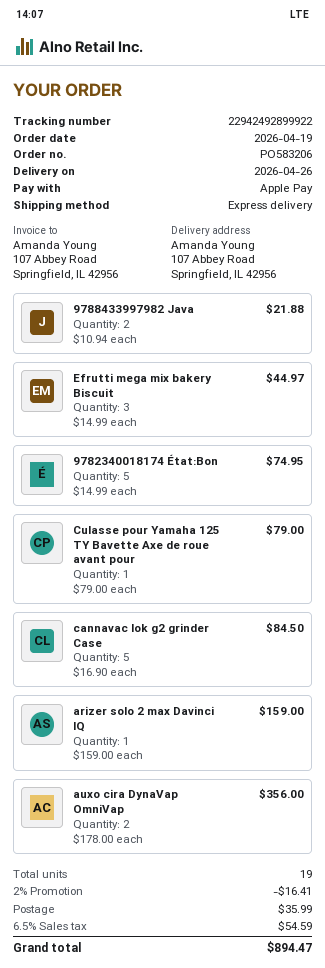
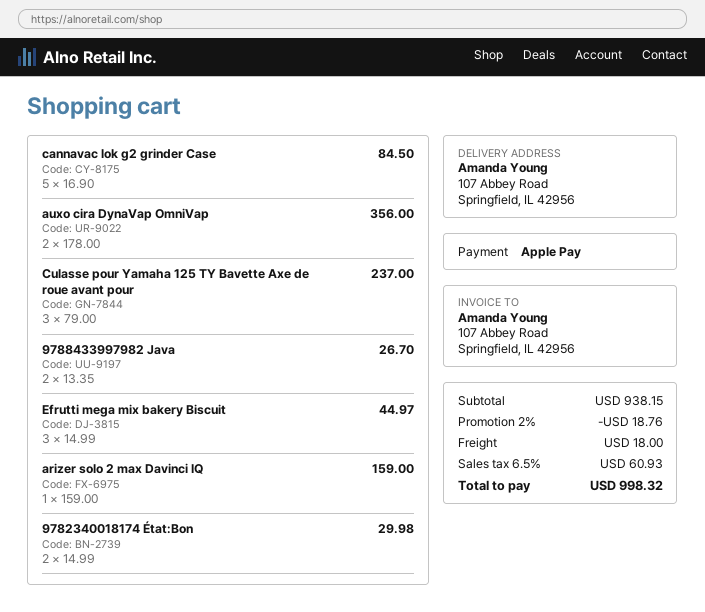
9788433997982 Java: 2 x 10.94 = 21.88 -> 2 x 13.35 = 26.70
9782340018174 État:Bon: 5 x 14.99 = 74.95 -> 2 x 14.99 = 29.98
Culasse pour Yamaha 125 TY Bavette Axe de roue avant pour: 1 x 79.00 = 79.00 -> 3 x 79.00 = 237.00
discount: 2% = 16.41 -> 2% = 18.76
shipping: 35.99 -> 18.00
tax: 6.5% = 54.59 -> 6.5% = 60.93
total: 894.47 -> 998.32

